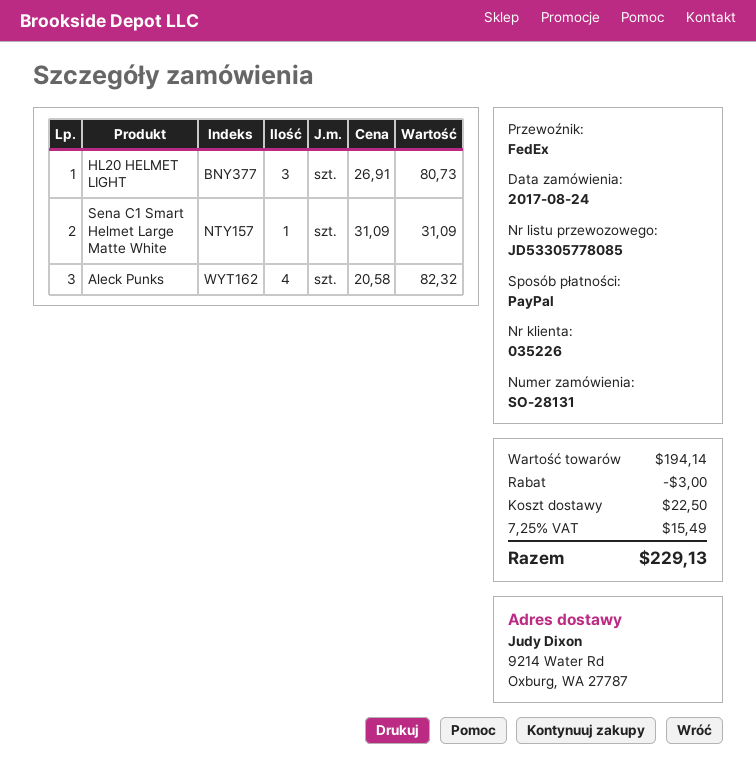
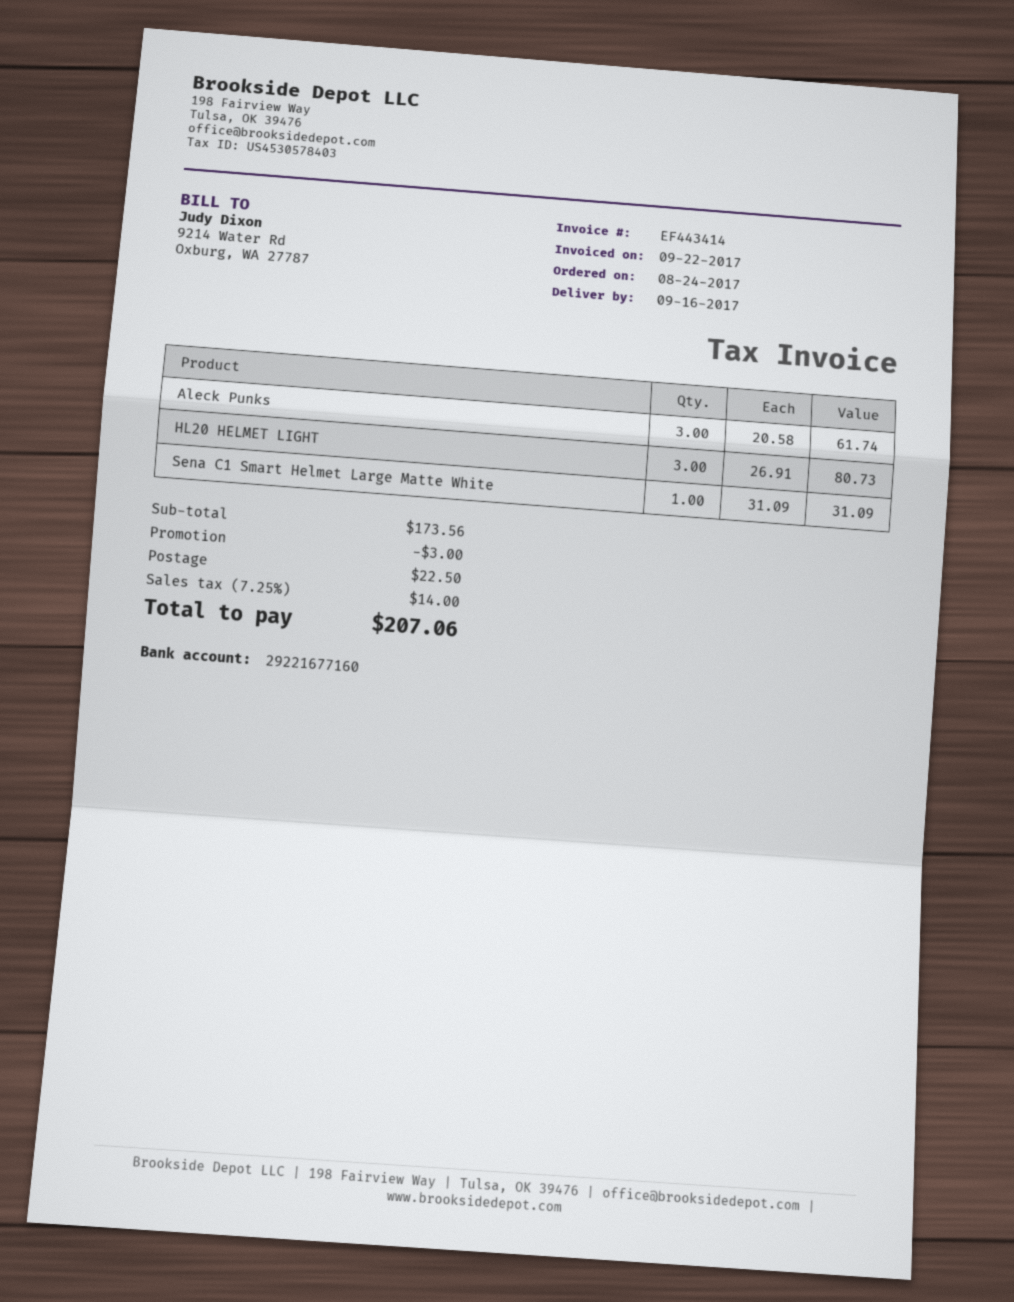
Aleck Punks: 4 x 20.58 = 82.32 -> 3 x 20.58 = 61.74
subtotal: 194.14 -> 173.56
tax: 7.25% = 15.49 -> 7.25% = 14.00
total: 229.13 -> 207.06

